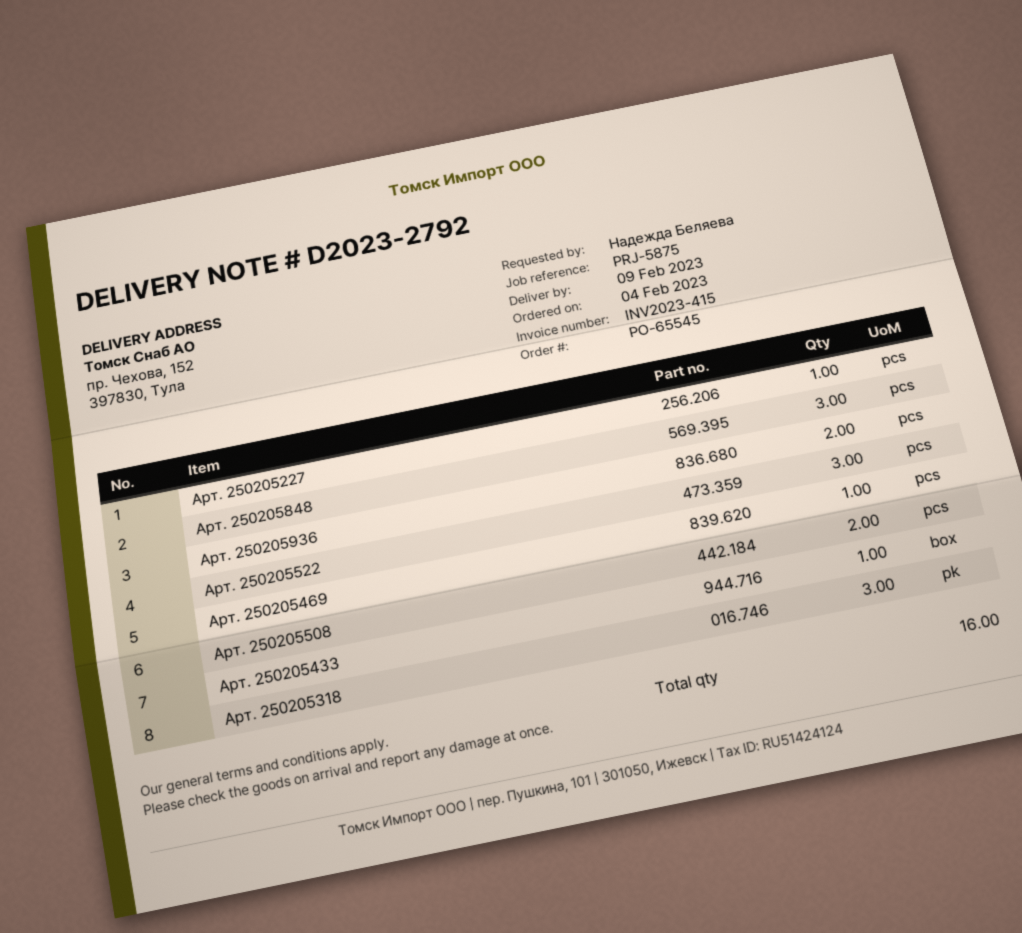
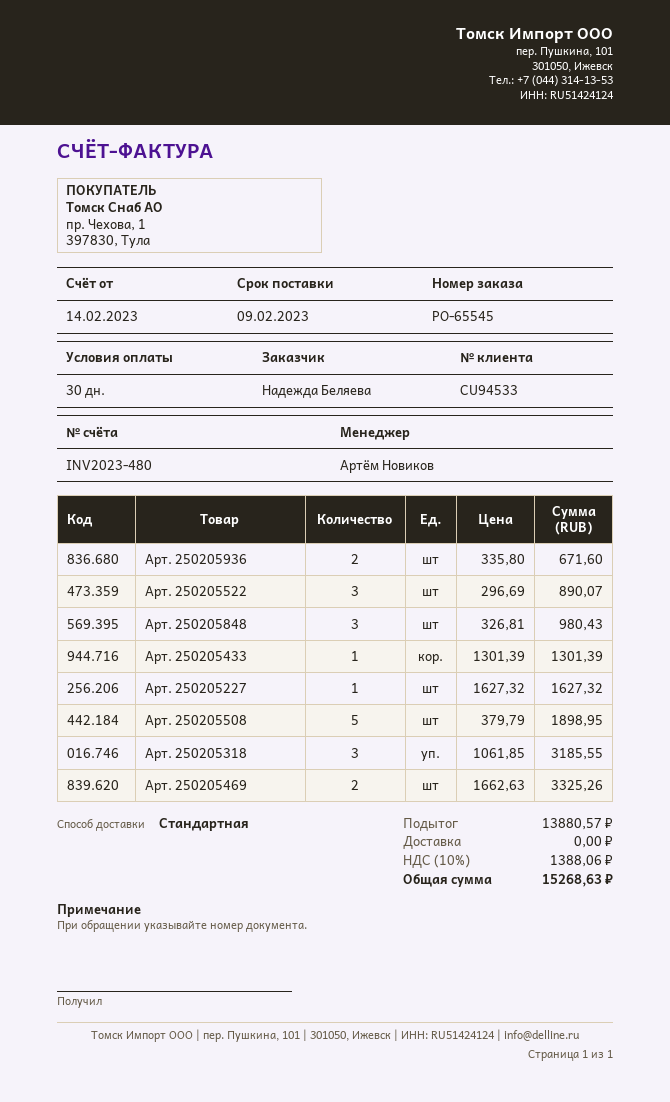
invoice number: INV2023-415 -> INV2023-480
Арт. 250205469: 1 -> 2
Арт. 250205508: 2 -> 5

